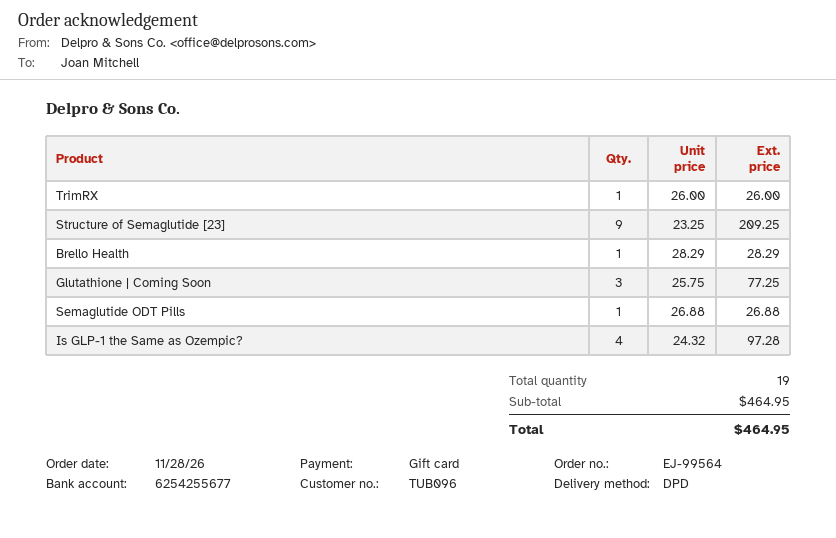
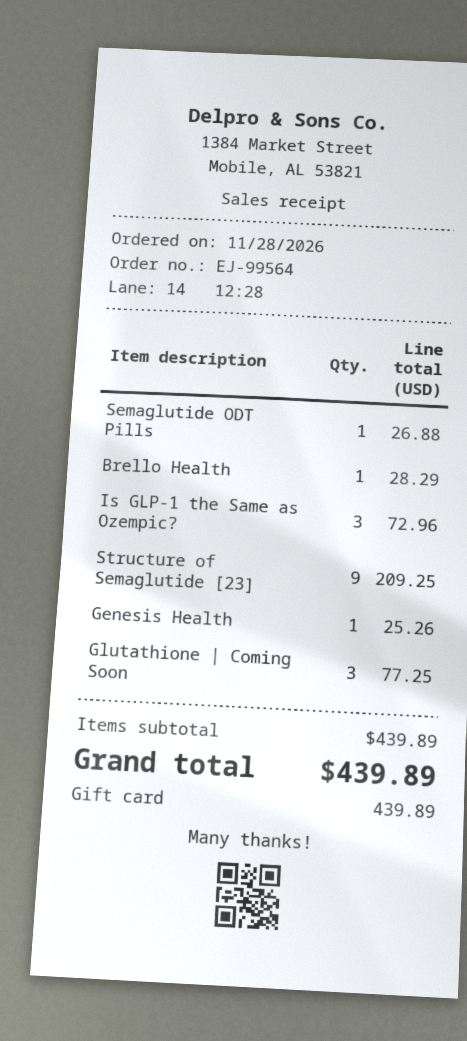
TrimRX: 1 for 26.00 -> none
Is GLP-1 the Same as Ozempic?: 4 for 97.28 -> 3 for 72.96
Genesis Health: none -> 1 for 25.26
subtotal: 464.95 -> 439.89
total: 464.95 -> 439.89

